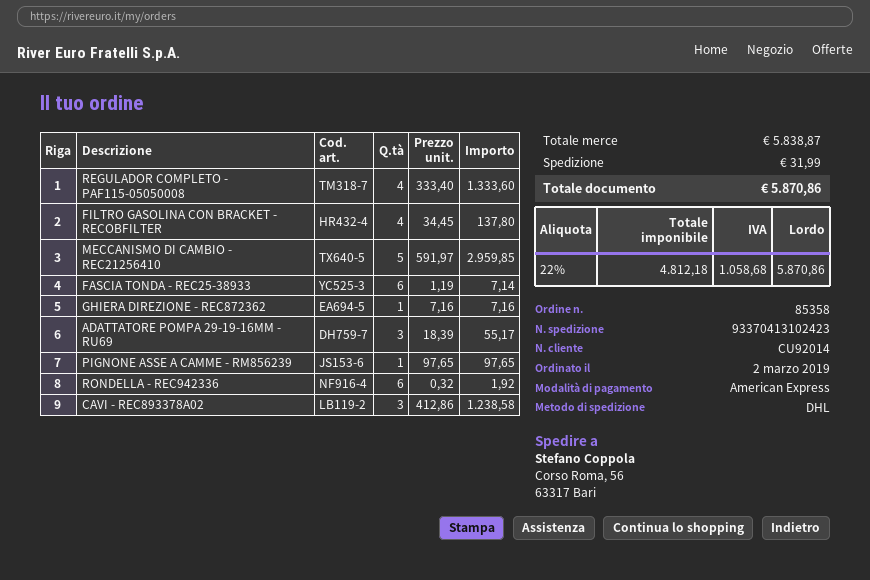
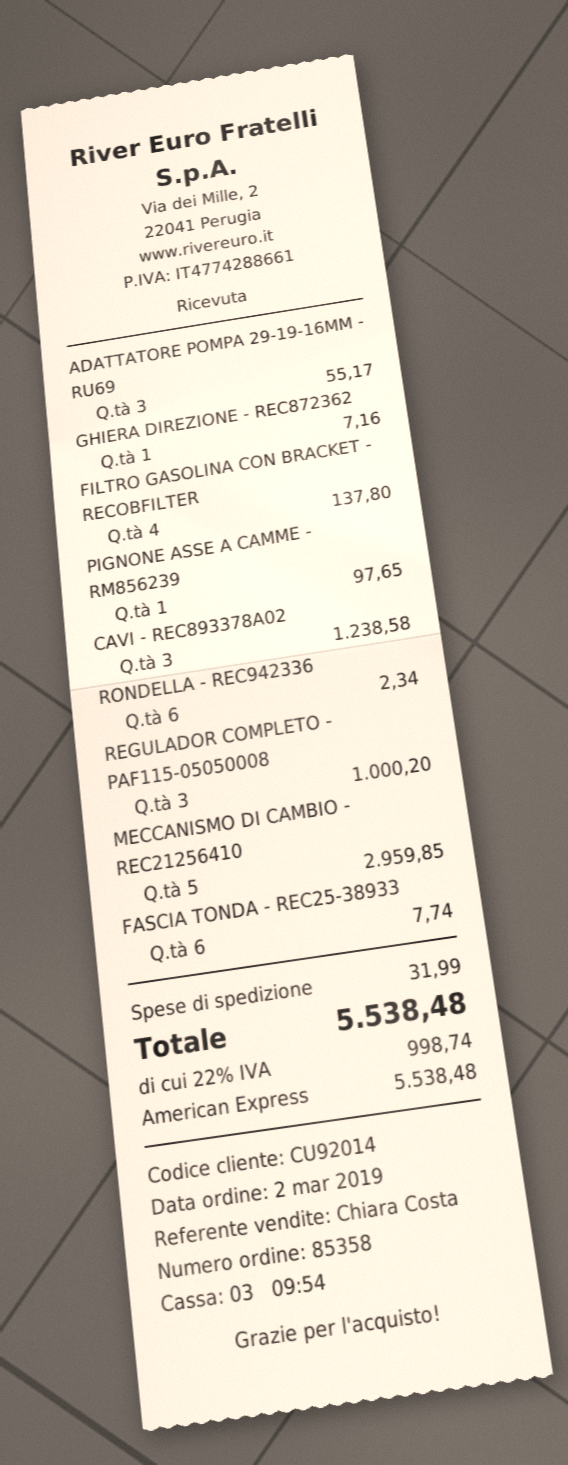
REGULADOR COMPLETO - PAF115-05050008: 4 for 1333.60 -> 3 for 1000.20
FASCIA TONDA - REC25-38933: 6 for 7.14 -> 6 for 7.74
RONDELLA - REC942336: 6 for 1.92 -> 6 for 2.34
tax: 22% = 1058.68 -> 22% = 998.74
total: 5870.86 -> 5538.48

